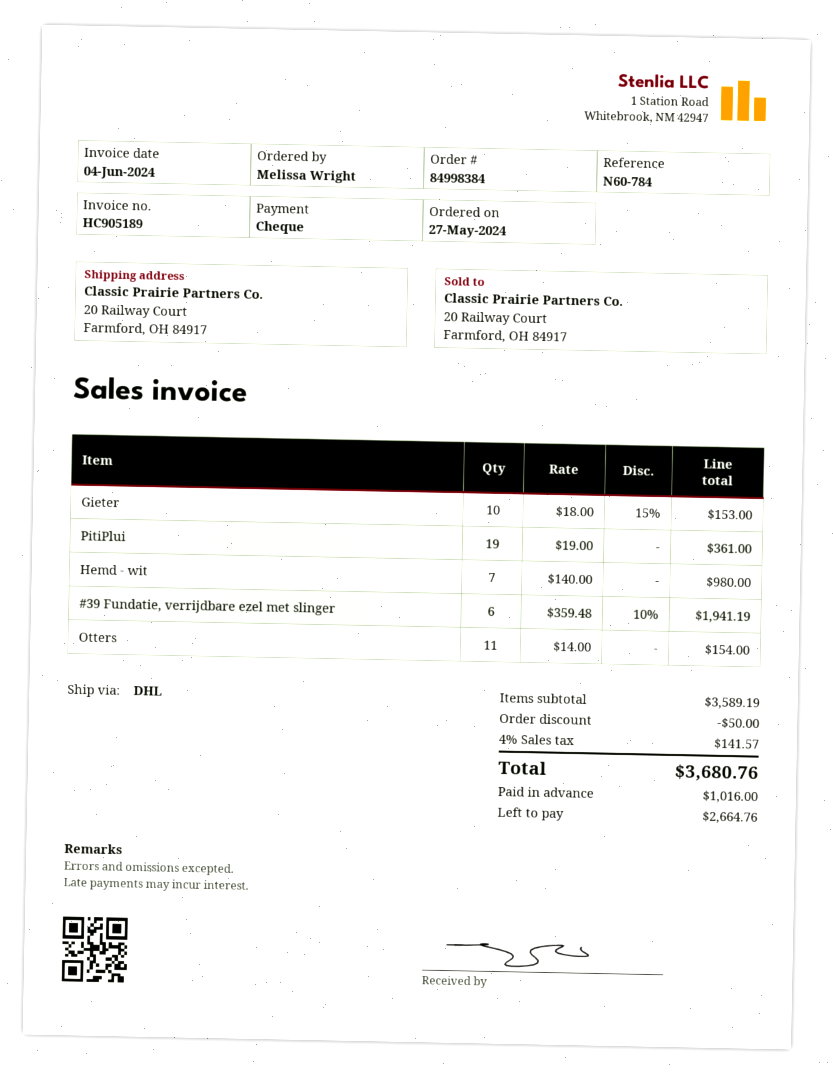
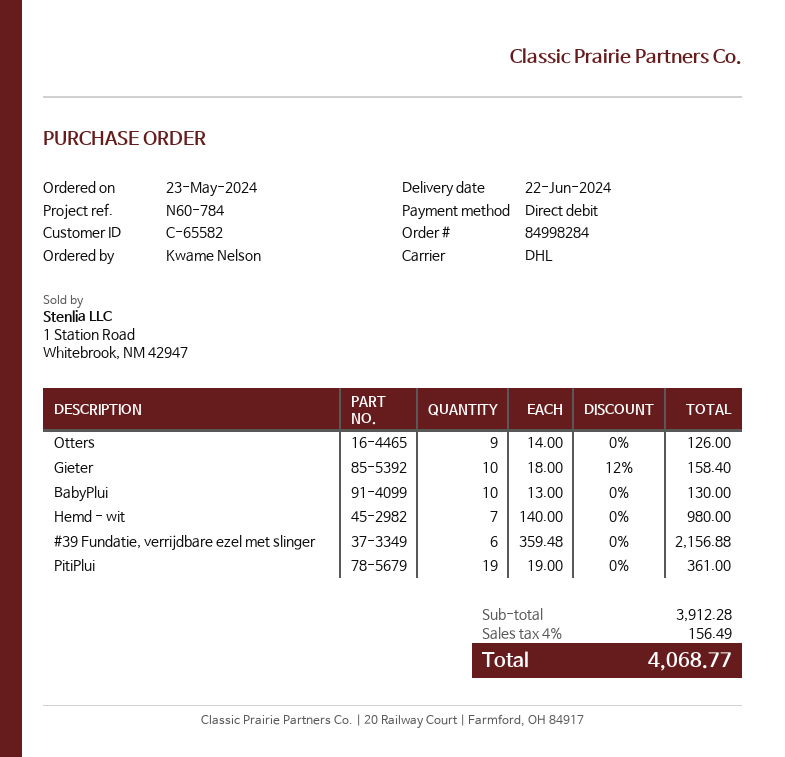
order number: 84998384 -> 84998284
order date: 2024-05-27 -> 2024-05-23
ordered by: Melissa Wright -> Kwame Nelson
payment method: cheque -> direct debit
Gieter: 10 x 18.00 - 15% = 153.00 -> 10 x 18.00 - 12% = 158.40
#39 Fundatie, verrijdbare ezel met slinger: 6 x 359.48 - 10% = 1941.19 -> 6 x 359.48 = 2156.88
Otters: 11 x 14.00 = 154.00 -> 9 x 14.00 = 126.00
BabyPlui: none -> 10 x 13.00 = 130.00
subtotal: 3589.19 -> 3912.28
discount: 50.00 -> none
tax: 4% = 141.57 -> 4% = 156.49
total: 3680.76 -> 4068.77

